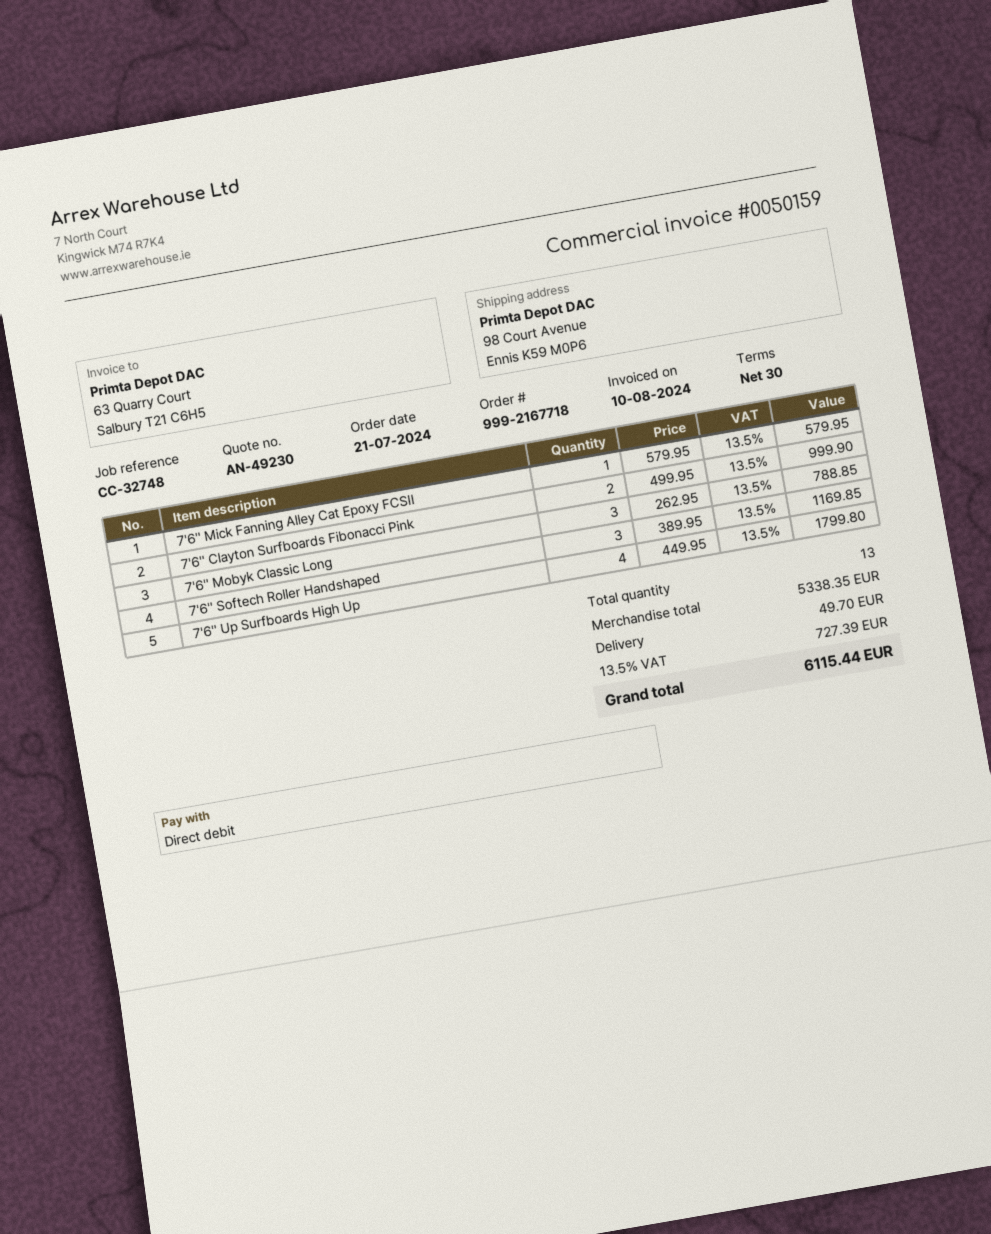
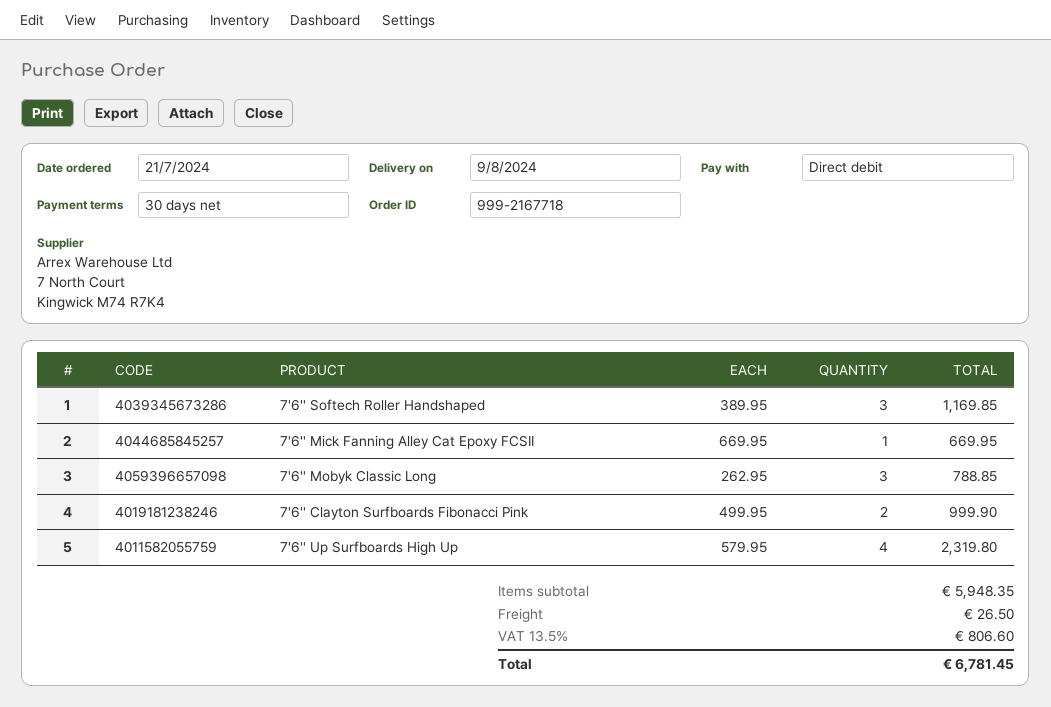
7'6'' Mick Fanning Alley Cat Epoxy FCSII: 1 x 579.95 = 579.95 -> 1 x 669.95 = 669.95
7'6'' Up Surfboards High Up: 4 x 449.95 = 1799.80 -> 4 x 579.95 = 2319.80
subtotal: 5338.35 -> 5948.35
shipping: 49.70 -> 26.50
tax: 13.5% = 727.39 -> 13.5% = 806.60
total: 6115.44 -> 6781.45

